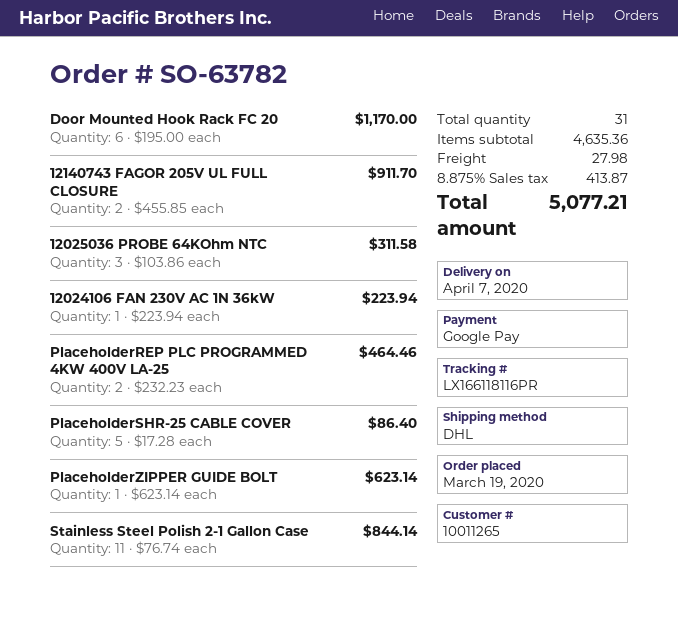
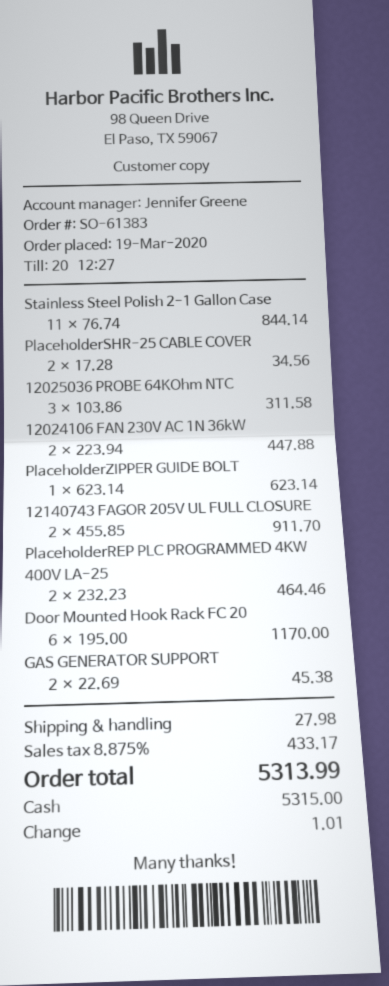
order number: SO-63782 -> SO-61383
payment method: Google Pay -> cash
12024106 FAN 230V AC 1N 36kW: 1 x 223.94 = 223.94 -> 2 x 223.94 = 447.88
PlaceholderSHR-25 CABLE COVER: 5 x 17.28 = 86.40 -> 2 x 17.28 = 34.56
GAS GENERATOR SUPPORT: none -> 2 x 22.69 = 45.38
tax: 8.875% = 413.87 -> 8.875% = 433.17
total: 5077.21 -> 5313.99

